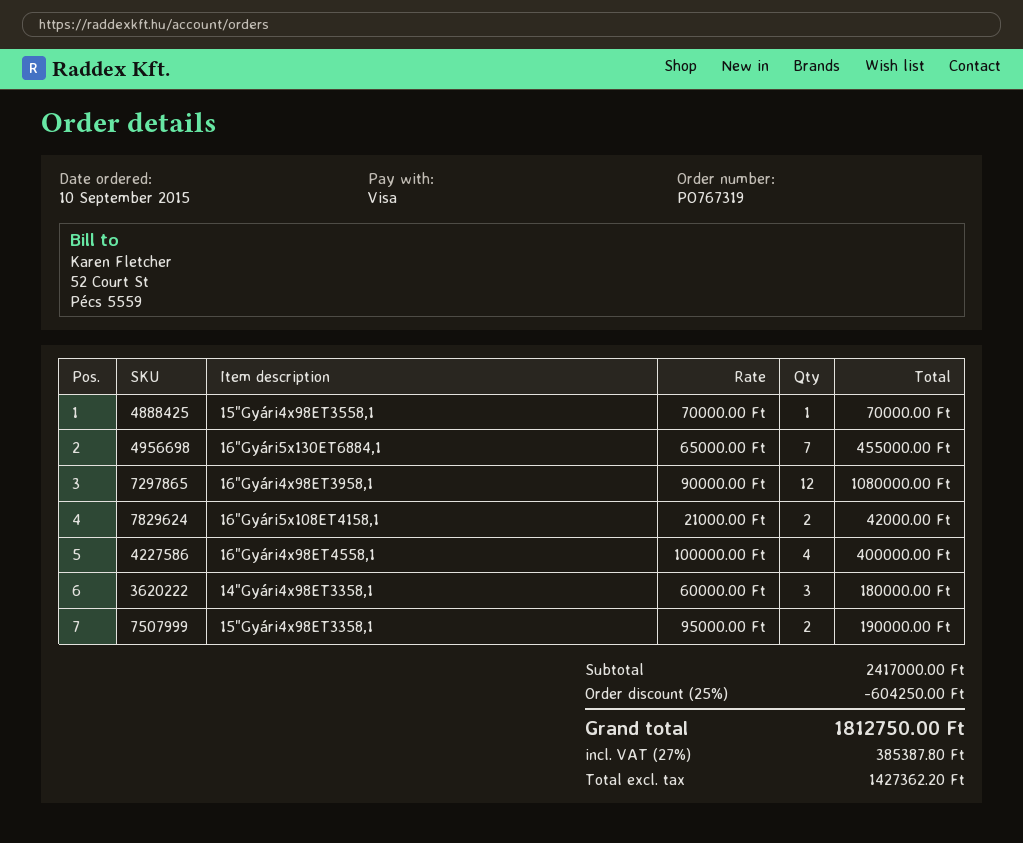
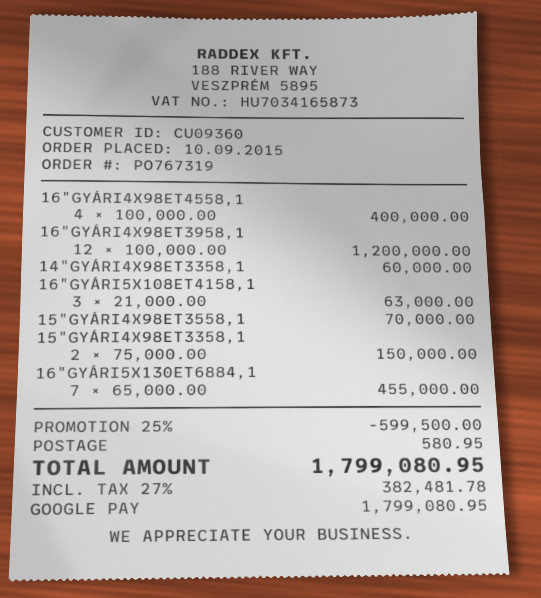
payment method: Visa -> Google Pay
16"Gyári4x98ET3958,1: 12 x 90000.00 = 1080000.00 -> 12 x 100000.00 = 1200000.00
16"Gyári5x108ET4158,1: 2 x 21000.00 = 42000.00 -> 3 x 21000.00 = 63000.00
14"Gyári4x98ET3358,1: 3 x 60000.00 = 180000.00 -> 1 x 60000.00 = 60000.00
15"Gyári4x98ET3358,1: 2 x 95000.00 = 190000.00 -> 2 x 75000.00 = 150000.00
discount: 25% = 604250.00 -> 25% = 599500.00
shipping: none -> 580.95
tax: 27% = 385387.80 -> 27% = 382481.78
total: 1812750.00 -> 1799080.95

